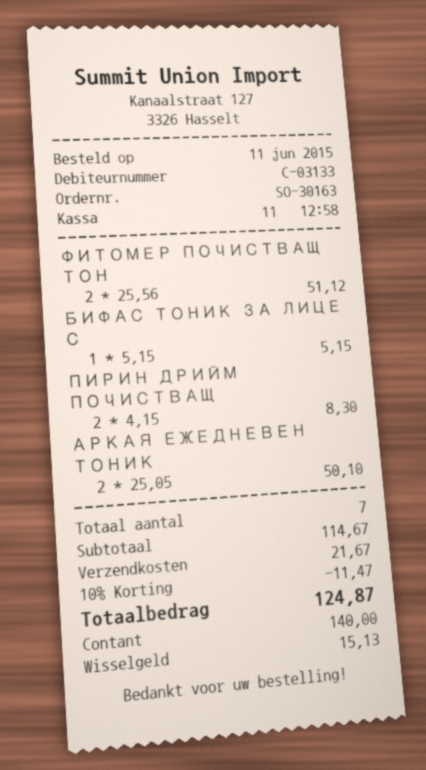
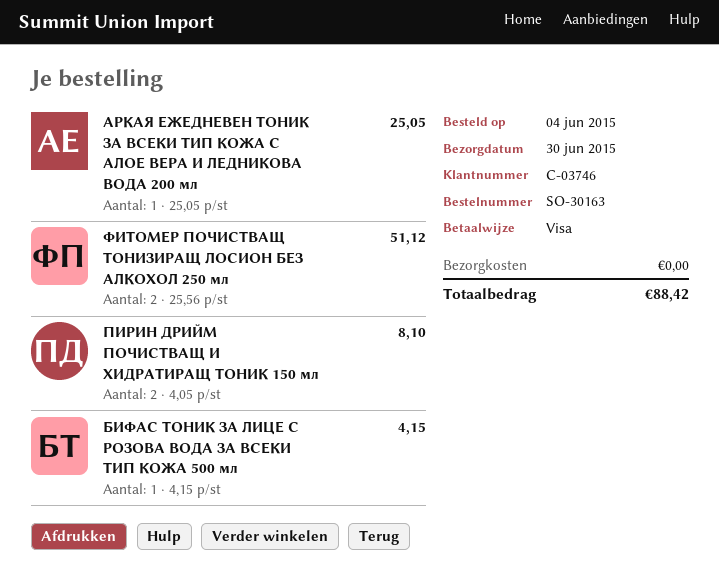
order date: 2015-06-11 -> 2015-06-04
customer number: C-03133 -> C-03746
payment method: cash -> Visa
БИФАС ТОНИК ЗА ЛИЦЕ С: 1 x 5.15 = 5.15 -> 1 x 4.15 = 4.15
ПИРИН ДРИЙМ ПОЧИСТВАЩ: 2 x 4.15 = 8.30 -> 2 x 4.05 = 8.10
АРКАЯ ЕЖЕДНЕВЕН ТОНИК: 2 x 25.05 = 50.10 -> 1 x 25.05 = 25.05
discount: 10% = 11.47 -> none
shipping: 21.67 -> 0.00
total: 124.87 -> 88.42

